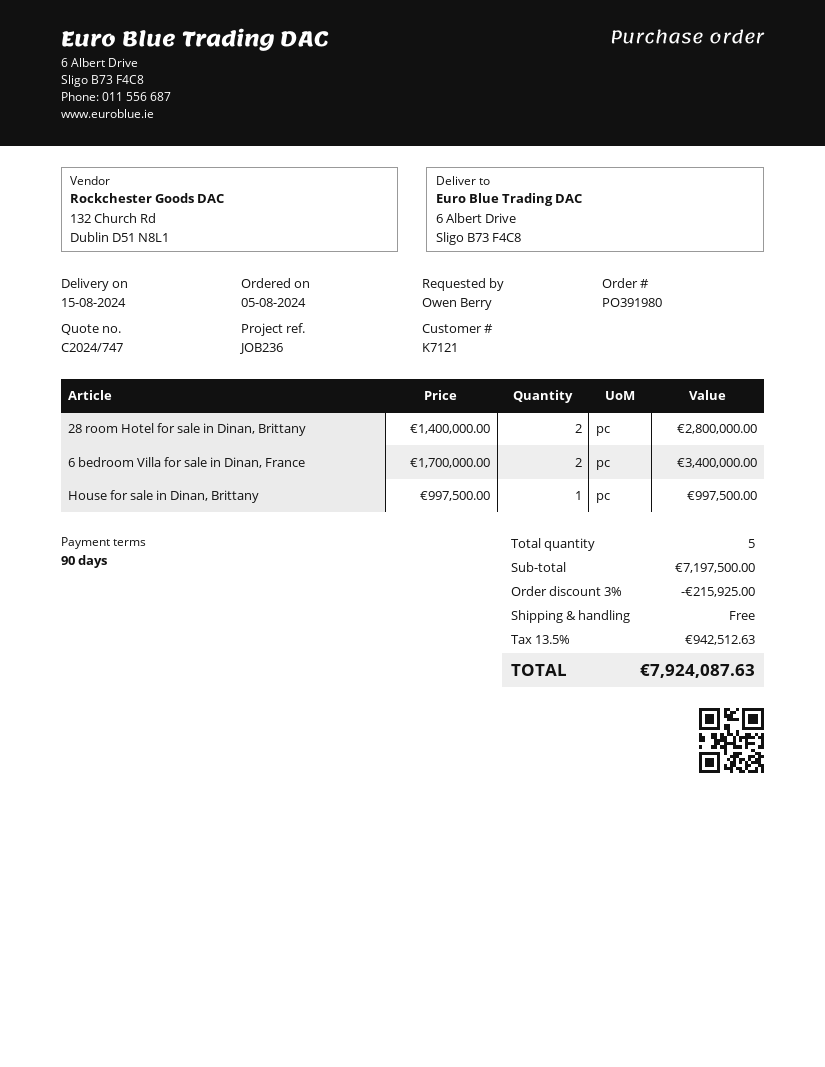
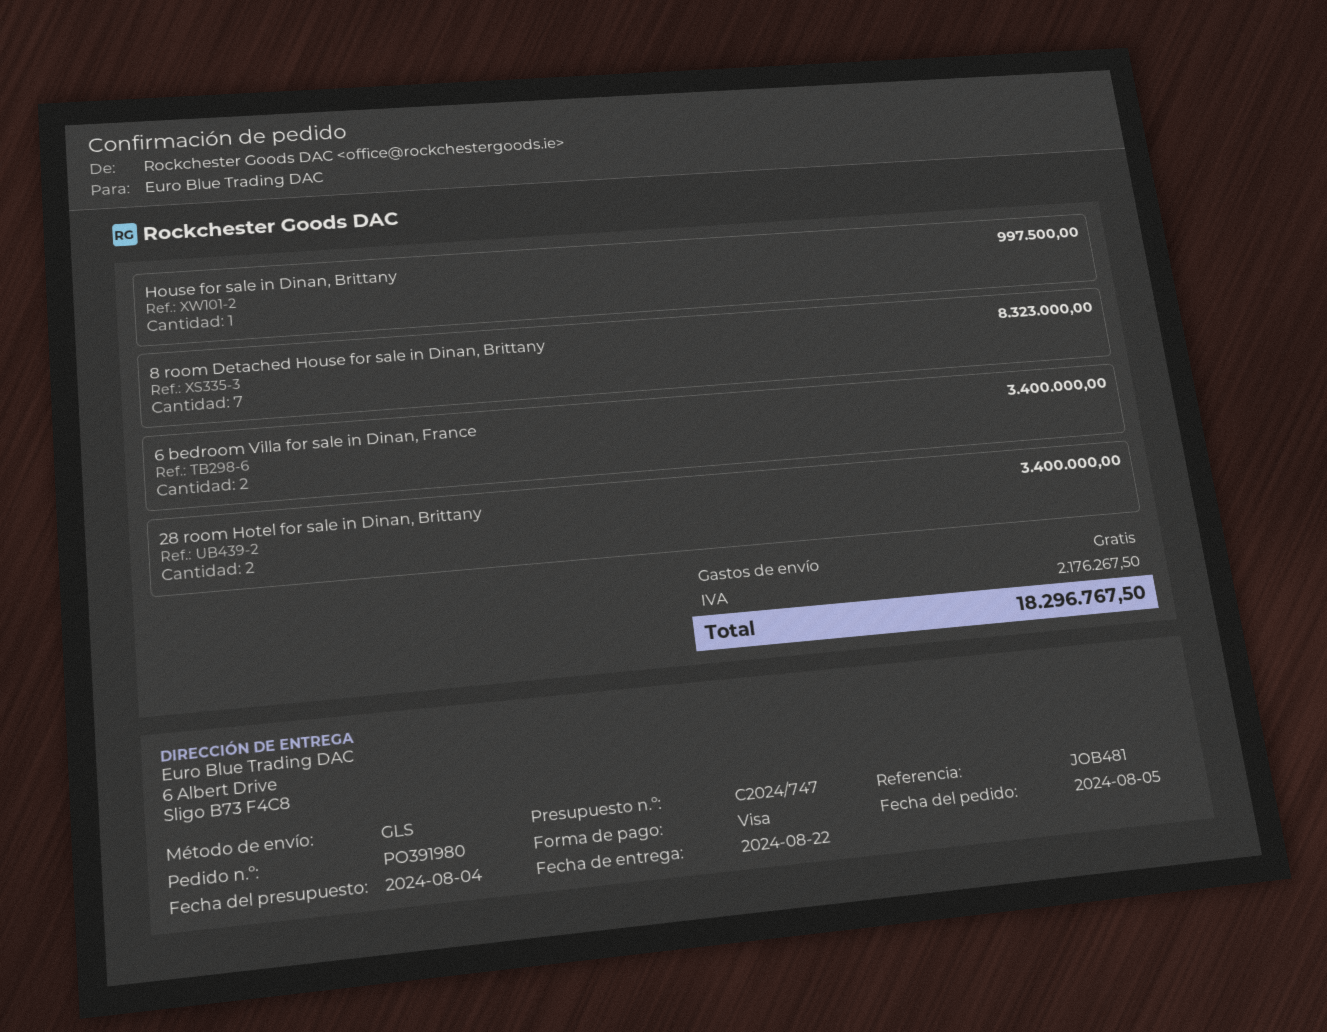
delivery date: 2024-08-15 -> 2024-08-22
reference: JOB236 -> JOB481
28 room Hotel for sale in Dinan, Brittany: 2 for 2800000.00 -> 2 for 3400000.00
8 room Detached House for sale in Dinan, Brittany: none -> 7 for 8323000.00
discount: 3% = 215925.00 -> none
tax: 942512.63 -> 2176267.50
total: 7924087.63 -> 18296767.50

